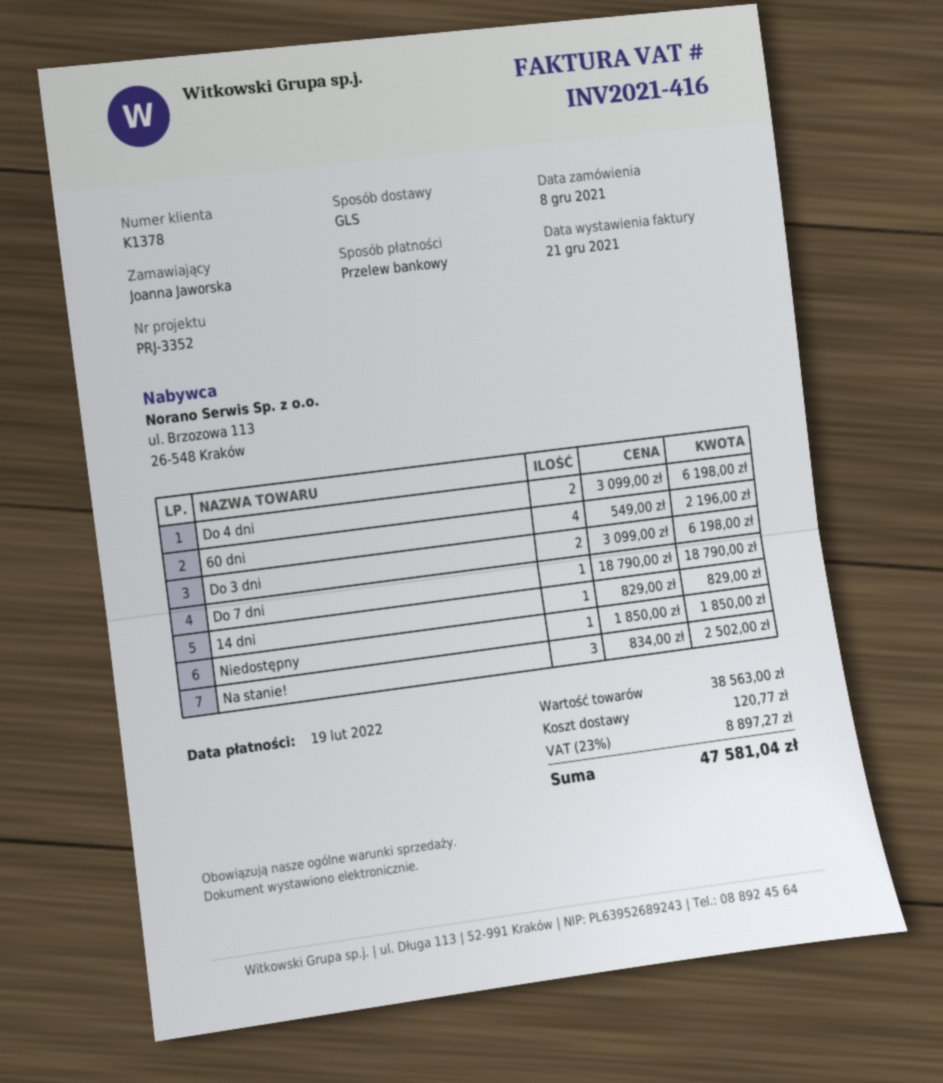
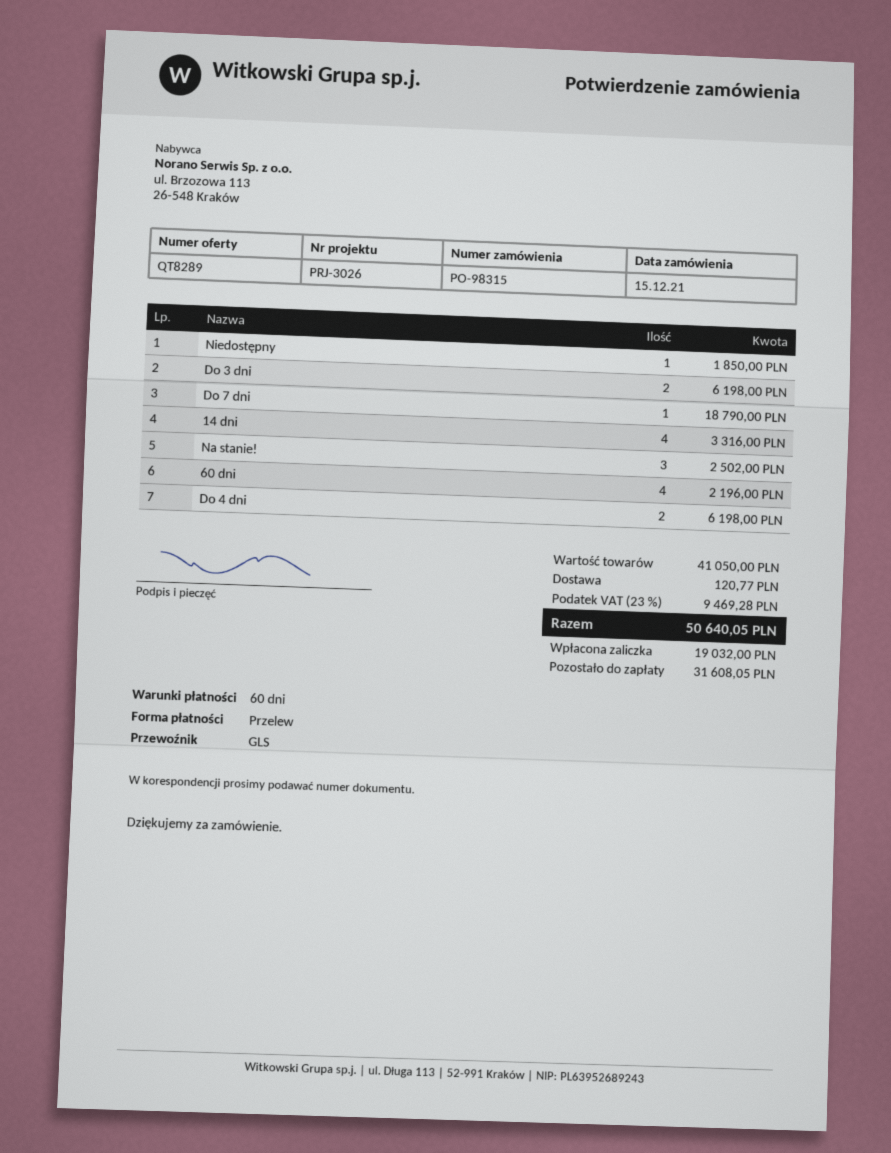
order date: 2021-12-08 -> 2021-12-15
reference: PRJ-3352 -> PRJ-3026
14 dni: 1 for 829.00 -> 4 for 3316.00
subtotal: 38563.00 -> 41050.00
tax: 23% = 8897.27 -> 23% = 9469.28
total: 47581.04 -> 50640.05

